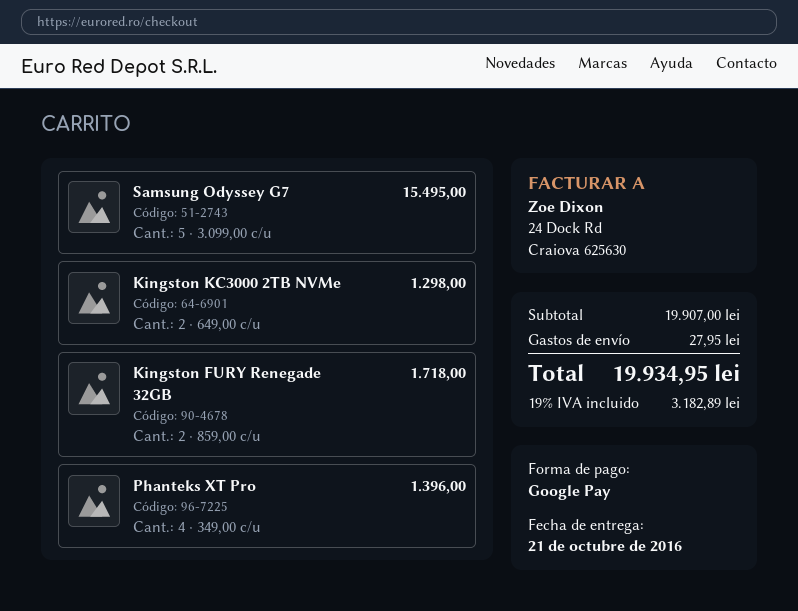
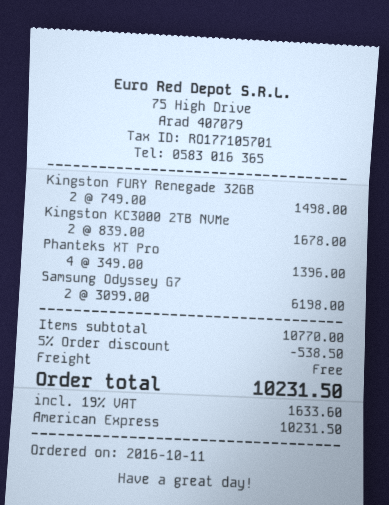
payment method: Google Pay -> American Express
Samsung Odyssey G7: 5 x 3099.00 = 15495.00 -> 2 x 3099.00 = 6198.00
Kingston KC3000 2TB NVMe: 2 x 649.00 = 1298.00 -> 2 x 839.00 = 1678.00
Kingston FURY Renegade 32GB: 2 x 859.00 = 1718.00 -> 2 x 749.00 = 1498.00
subtotal: 19907.00 -> 10770.00
discount: none -> 5% = 538.50
shipping: 27.95 -> 0.00
tax: 19% = 3182.89 -> 19% = 1633.60
total: 19934.95 -> 10231.50

